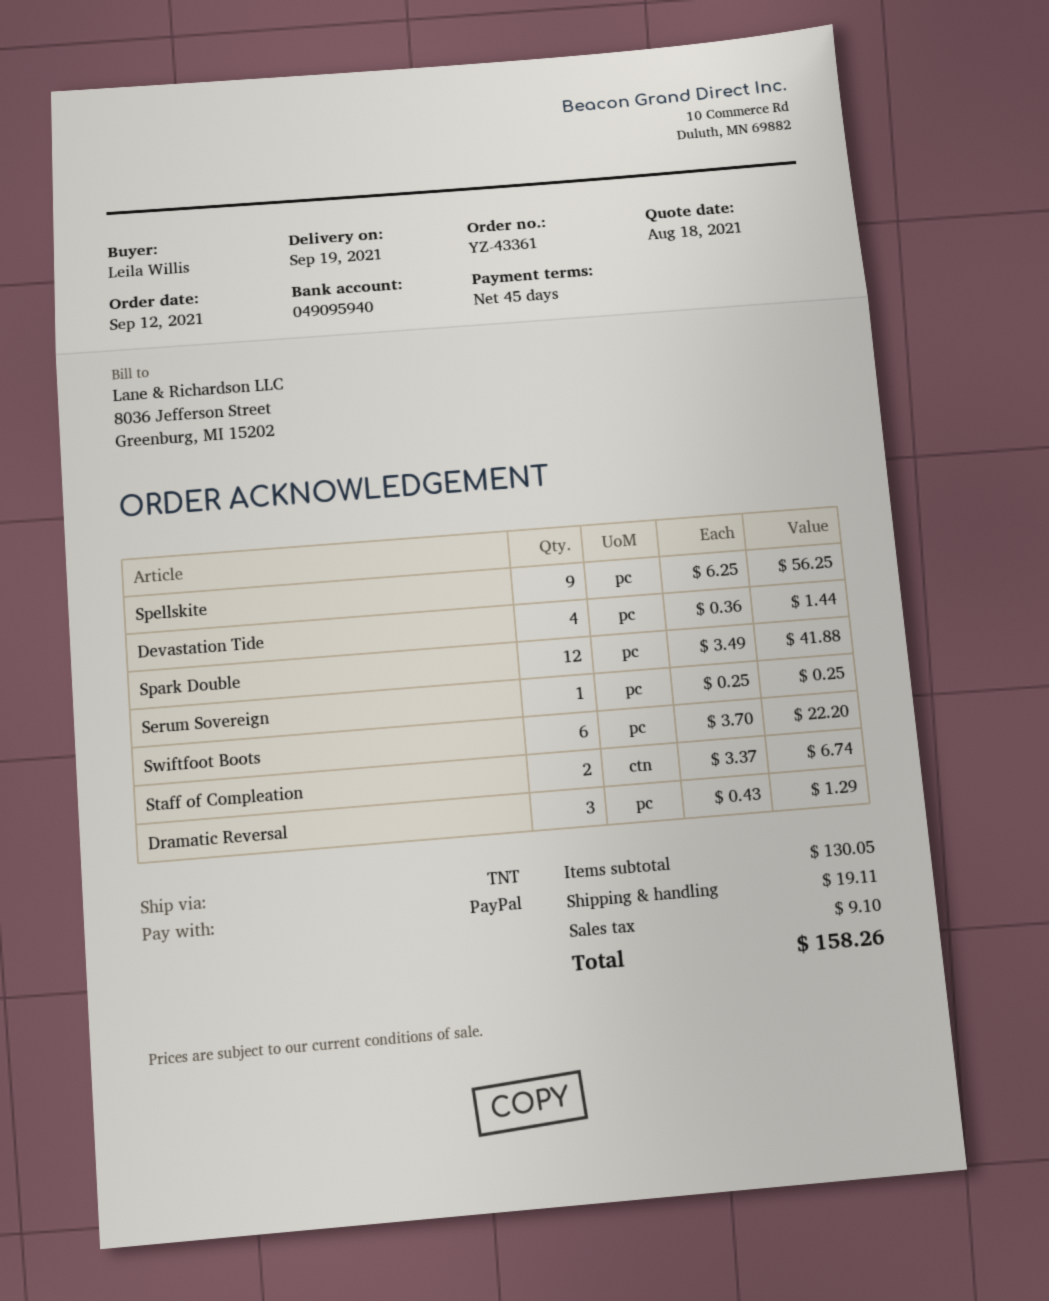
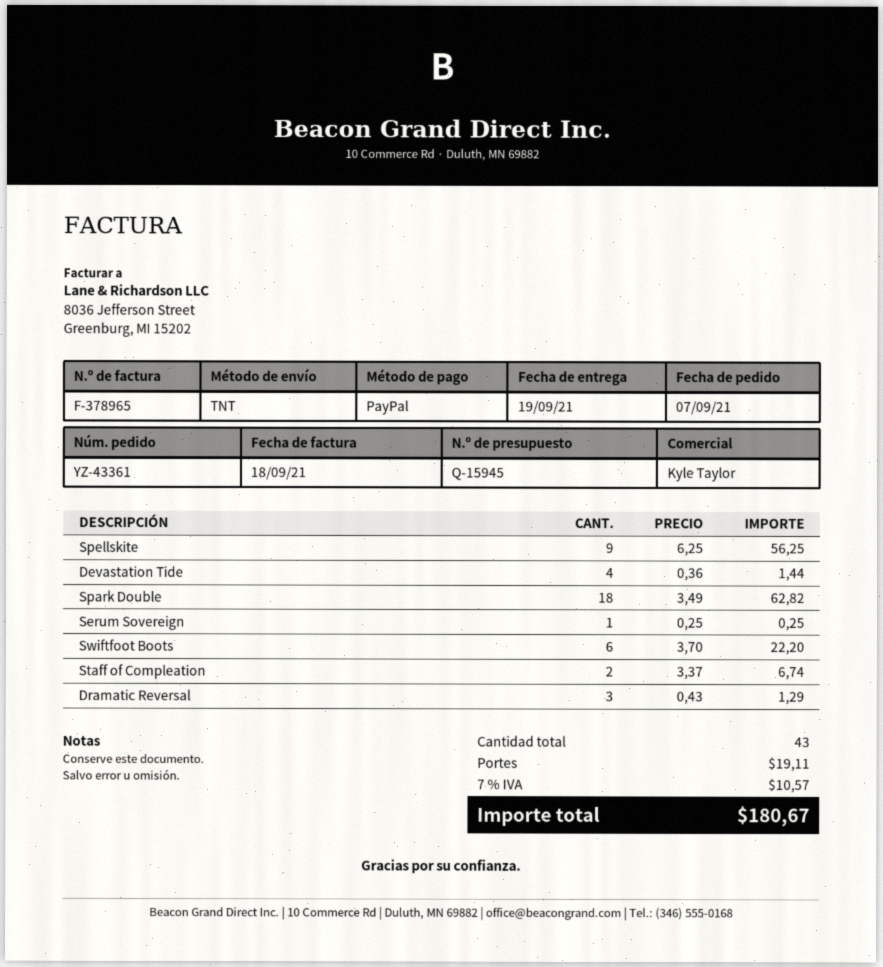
order date: 2021-09-12 -> 2021-09-07
Spark Double: 12 x 3.49 = 41.88 -> 18 x 3.49 = 62.82
tax: 9.10 -> 10.57
total: 158.26 -> 180.67

